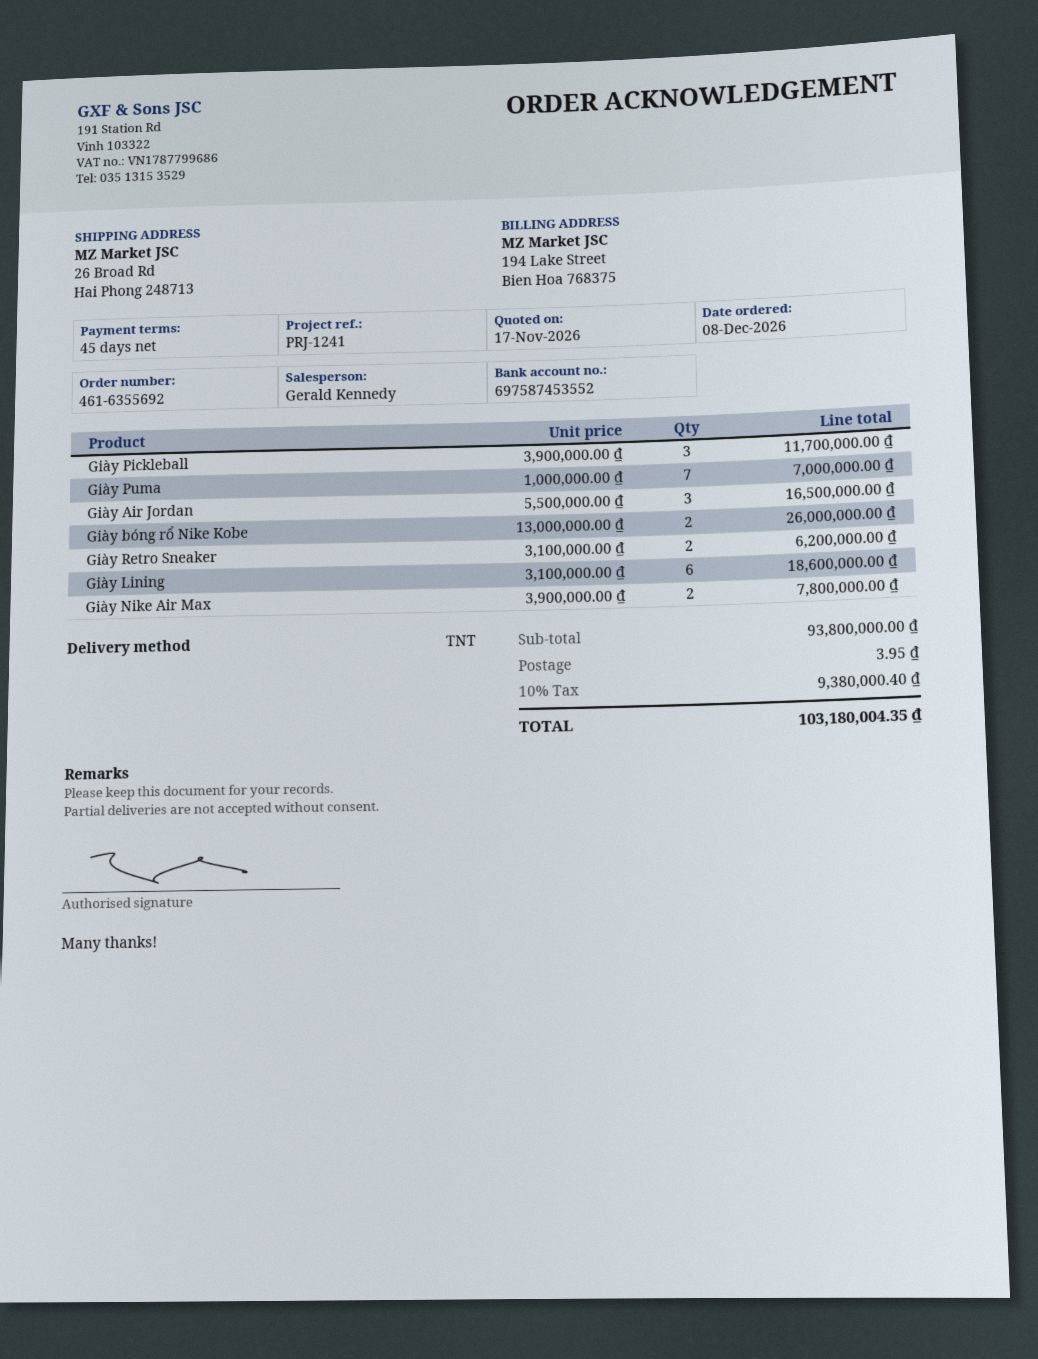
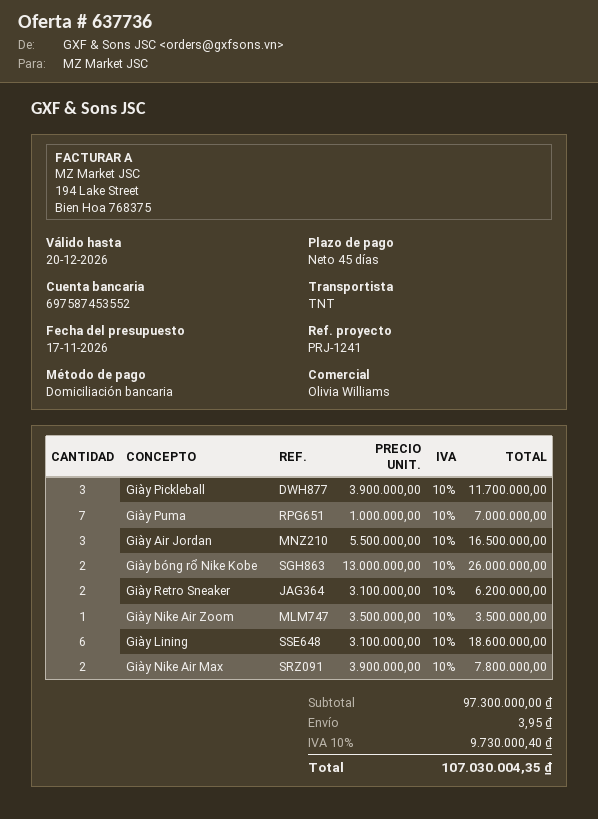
sales rep: Gerald Kennedy -> Olivia Williams
Giày Nike Air Zoom: none -> 1 x 3500000.00 = 3500000.00
subtotal: 93800000.00 -> 97300000.00
tax: 10% = 9380000.40 -> 10% = 9730000.40
total: 103180004.35 -> 107030004.35

